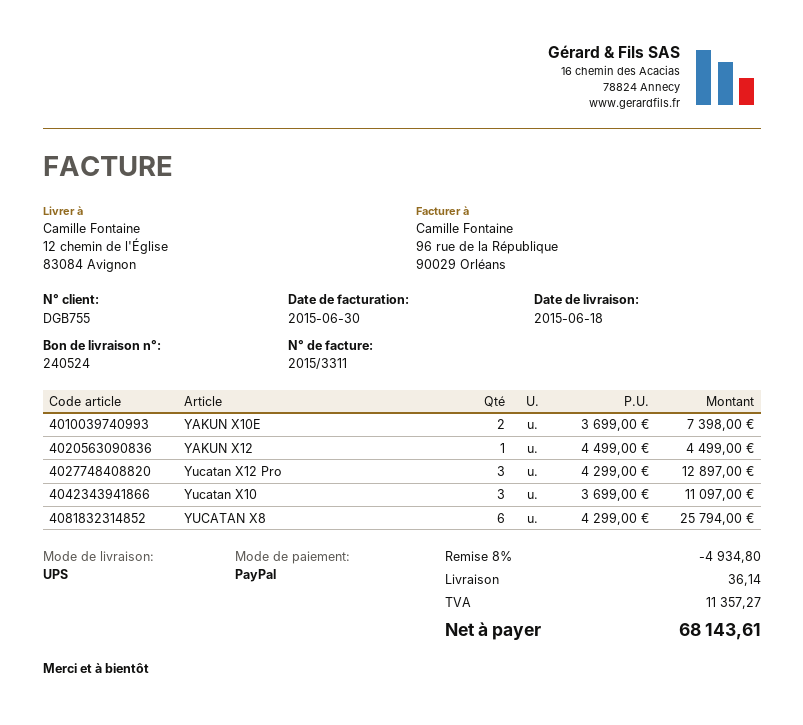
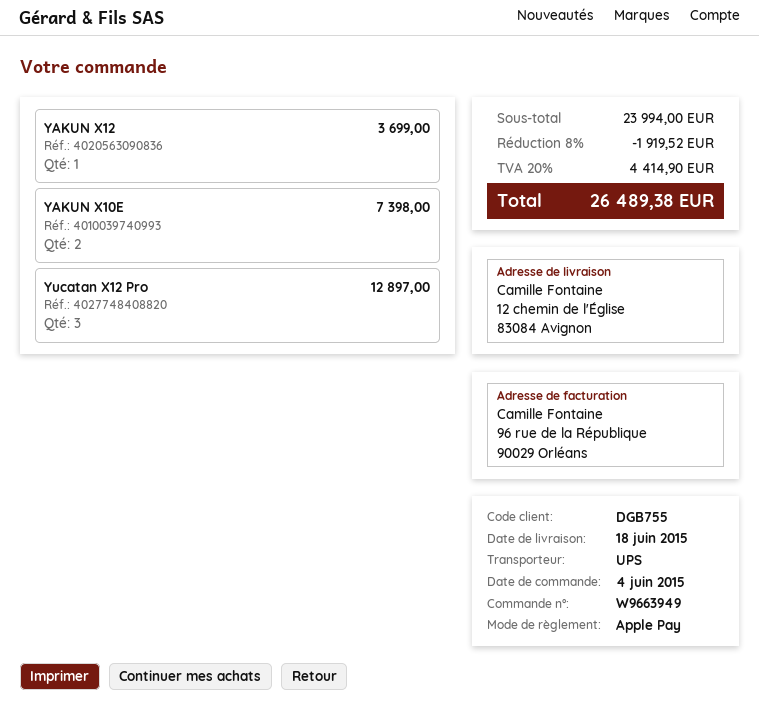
payment method: PayPal -> Apple Pay
YAKUN X12: 1 for 4499.00 -> 1 for 3699.00
Yucatan X10: 3 for 11097.00 -> none
YUCATAN X8: 6 for 25794.00 -> none
discount: 8% = 4934.80 -> 8% = 1919.52
shipping: 36.14 -> none
tax: 11357.27 -> 4414.90
total: 68143.61 -> 26489.38

